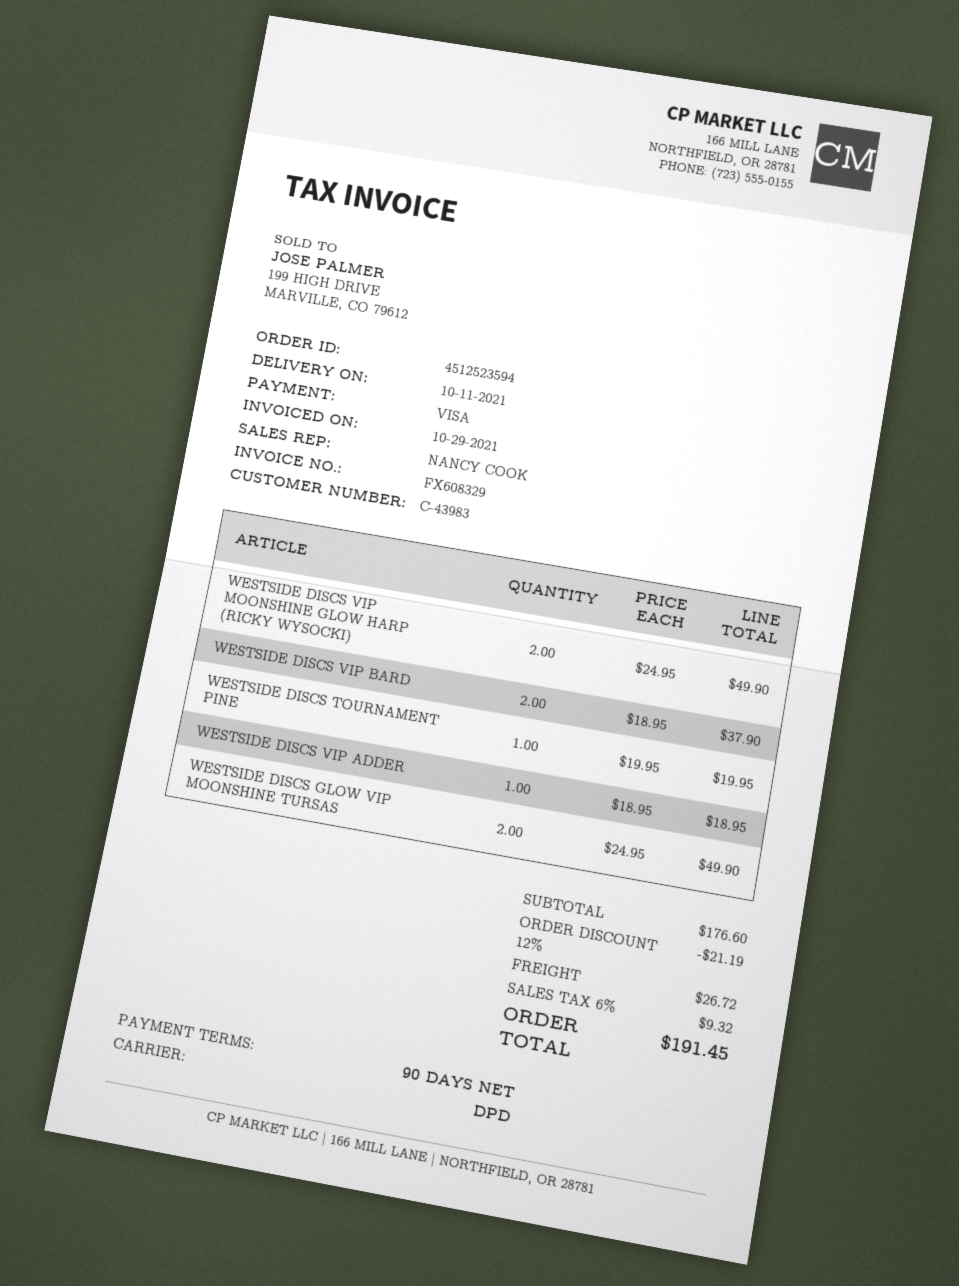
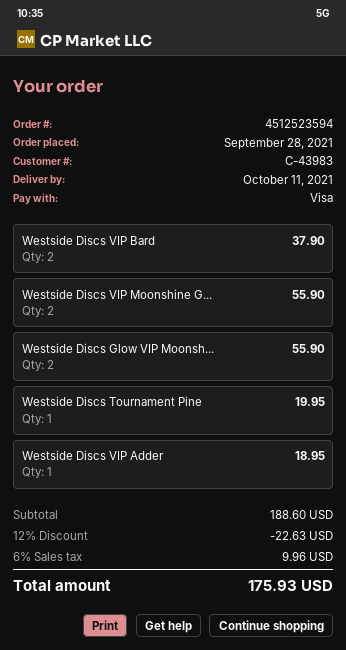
WESTSIDE DISCS VIP MOONSHINE GLOW HARP (RICKY WYSOCKI): 2 for 49.90 -> 2 for 55.90
WESTSIDE DISCS GLOW VIP MOONSHINE TURSAS: 2 for 49.90 -> 2 for 55.90
subtotal: 176.60 -> 188.60
discount: 12% = 21.19 -> 12% = 22.63
shipping: 26.72 -> none
tax: 6% = 9.32 -> 6% = 9.96
total: 191.45 -> 175.93

